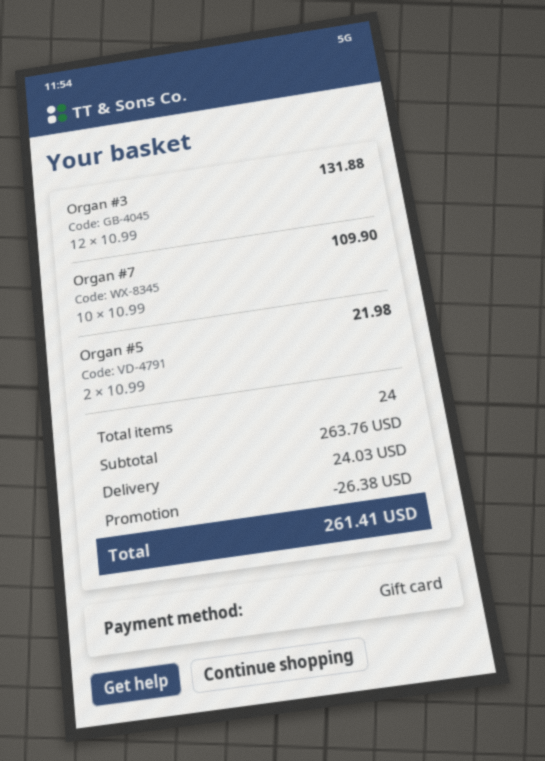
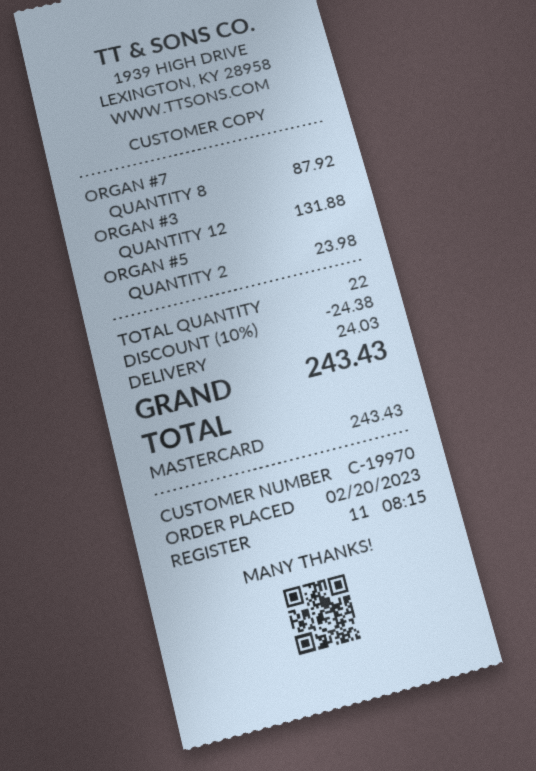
payment method: gift card -> Mastercard
Organ #7: 10 for 109.90 -> 8 for 87.92
Organ #5: 2 for 21.98 -> 2 for 23.98
total quantity: 24 -> 22
discount: 26.38 -> 24.38
total: 261.41 -> 243.43

